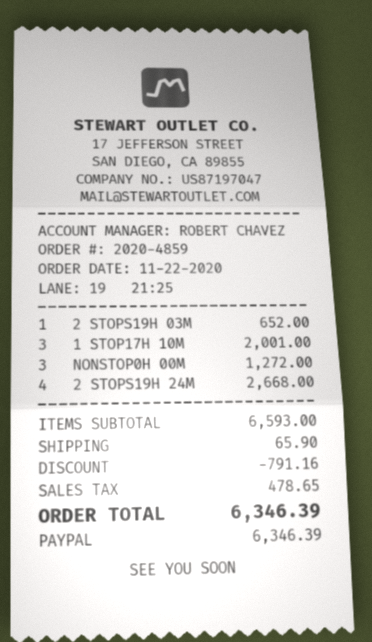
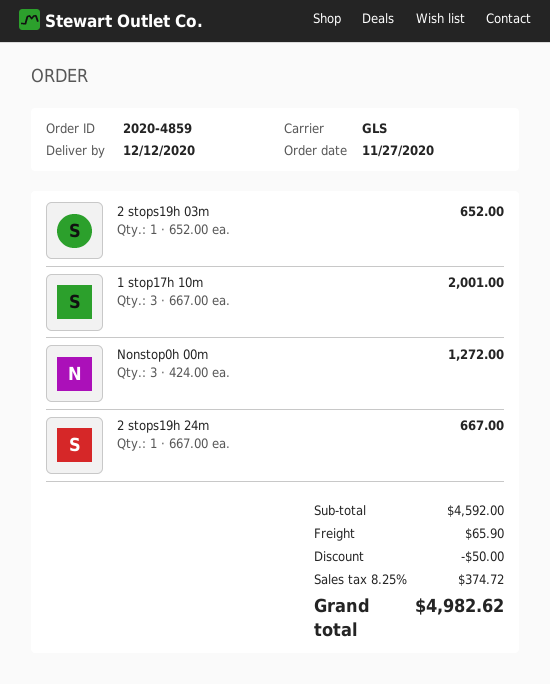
order date: 2020-11-22 -> 2020-11-27
2 STOPS19H 24M: 4 for 2668.00 -> 1 for 667.00
subtotal: 6593.00 -> 4592.00
discount: 791.16 -> 50.00
tax: 478.65 -> 374.72
total: 6346.39 -> 4982.62

